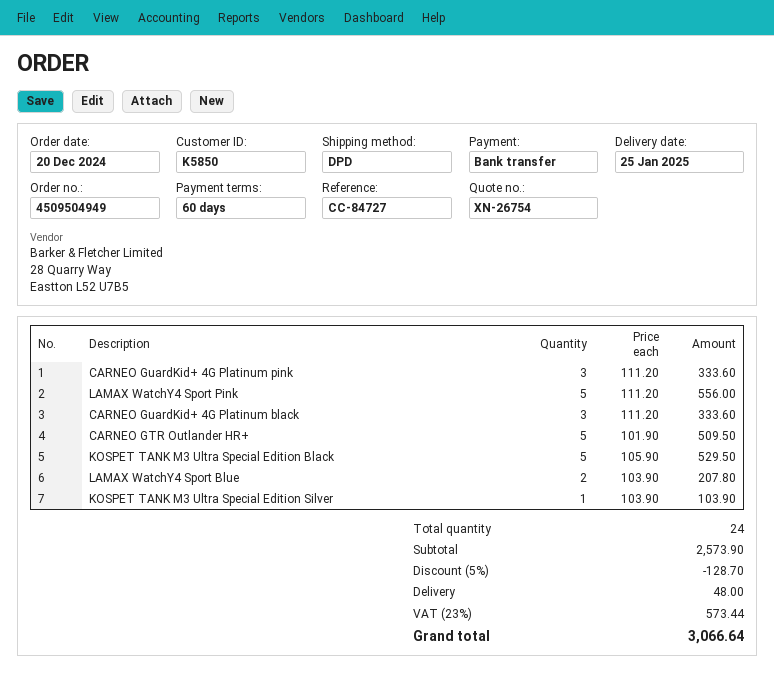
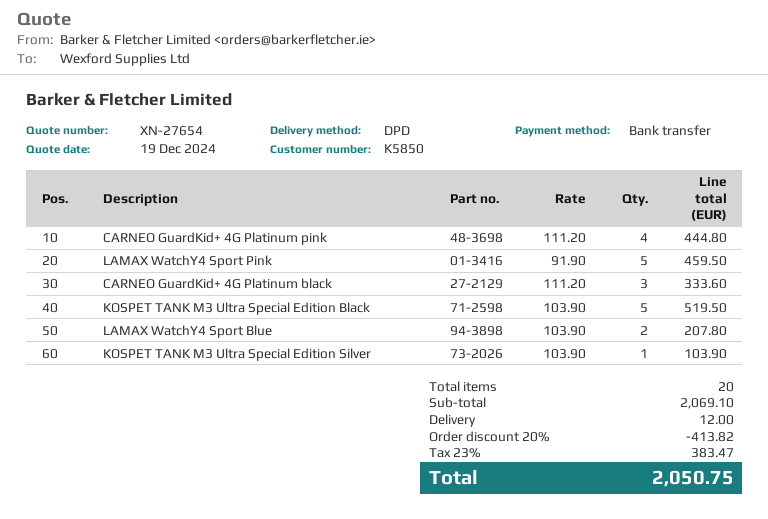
quote number: XN-26754 -> XN-27654
CARNEO GuardKid+ 4G Platinum pink: 3 x 111.20 = 333.60 -> 4 x 111.20 = 444.80
LAMAX WatchY4 Sport Pink: 5 x 111.20 = 556.00 -> 5 x 91.90 = 459.50
CARNEO GTR Outlander HR+: 5 x 101.90 = 509.50 -> none
KOSPET TANK M3 Ultra Special Edition Black: 5 x 105.90 = 529.50 -> 5 x 103.90 = 519.50
total quantity: 24 -> 20
subtotal: 2573.90 -> 2069.10
discount: 5% = 128.70 -> 20% = 413.82
shipping: 48.00 -> 12.00
tax: 23% = 573.44 -> 23% = 383.47
total: 3066.64 -> 2050.75

